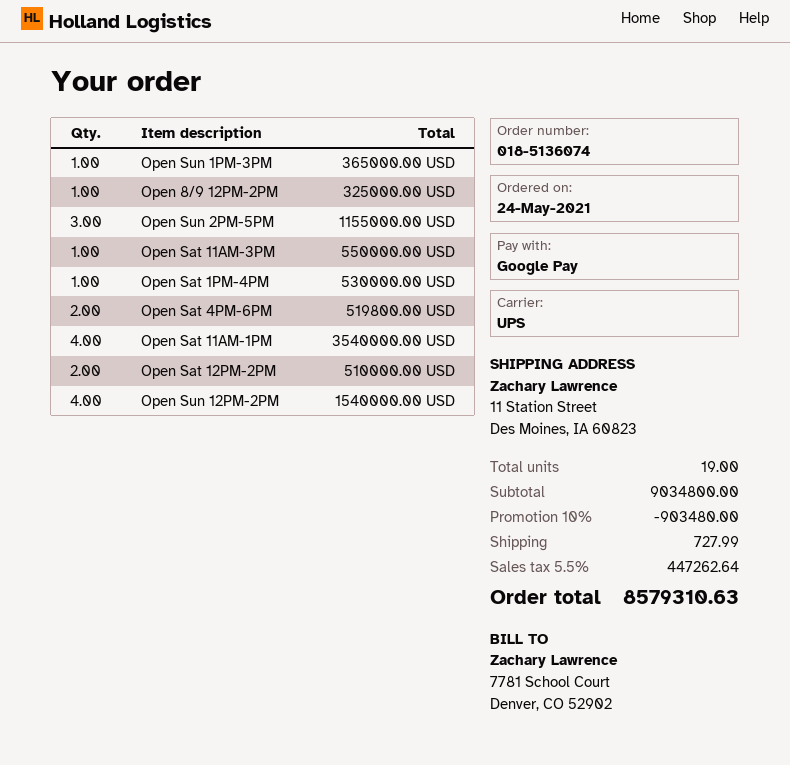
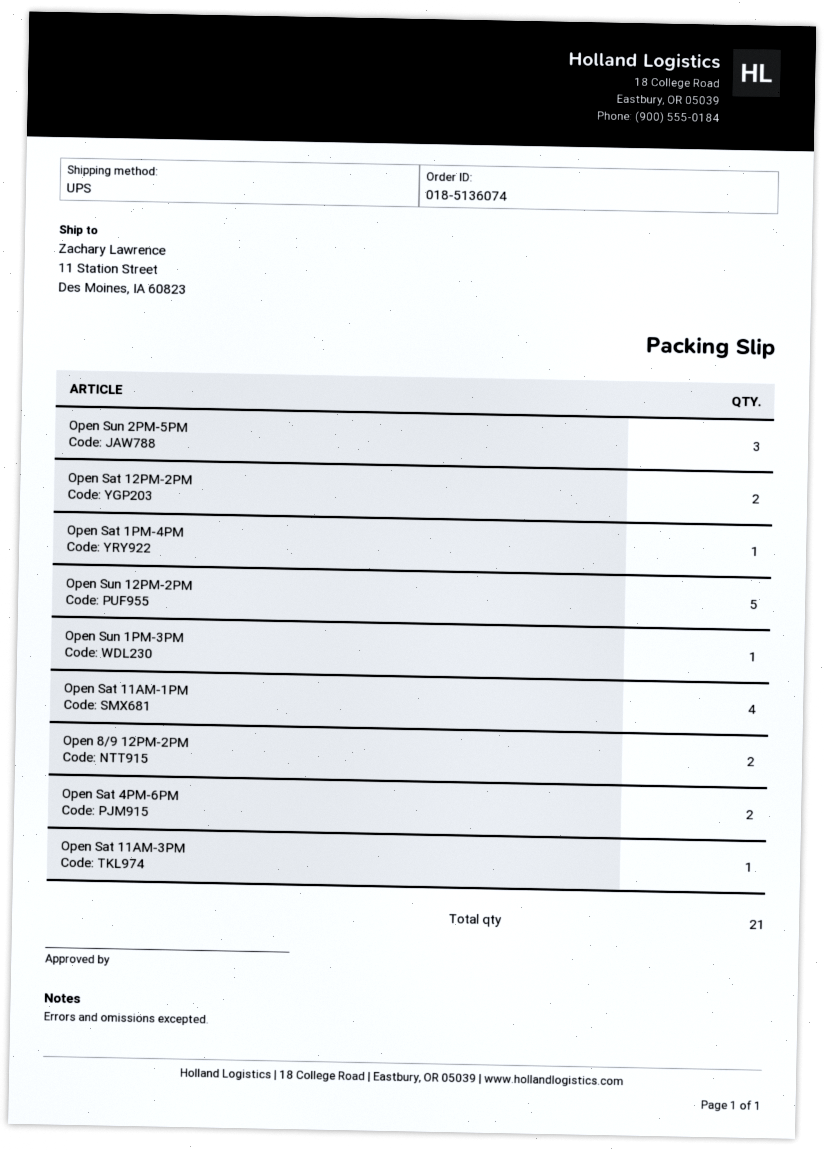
Open 8/9 12PM-2PM: 1 -> 2
Open Sun 12PM-2PM: 4 -> 5
total quantity: 19 -> 21

